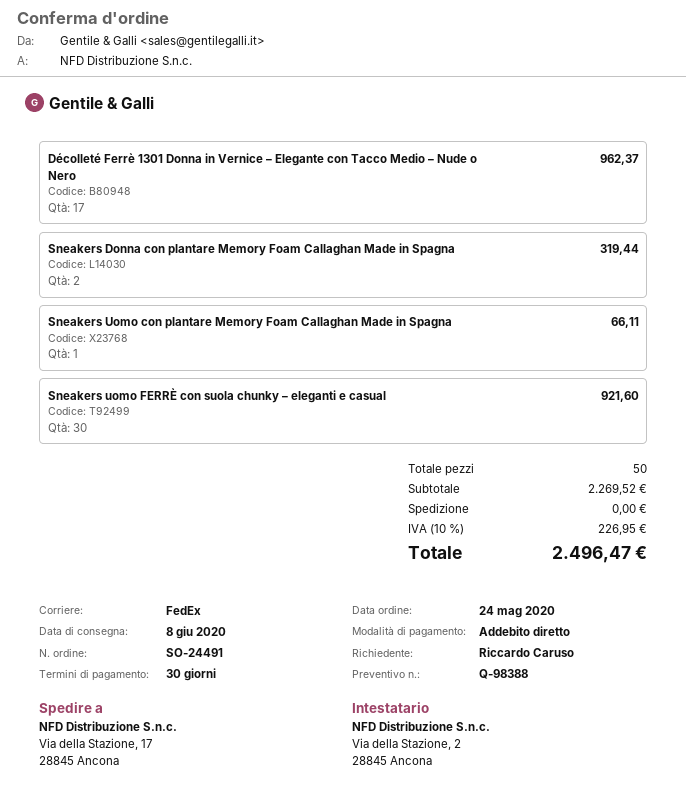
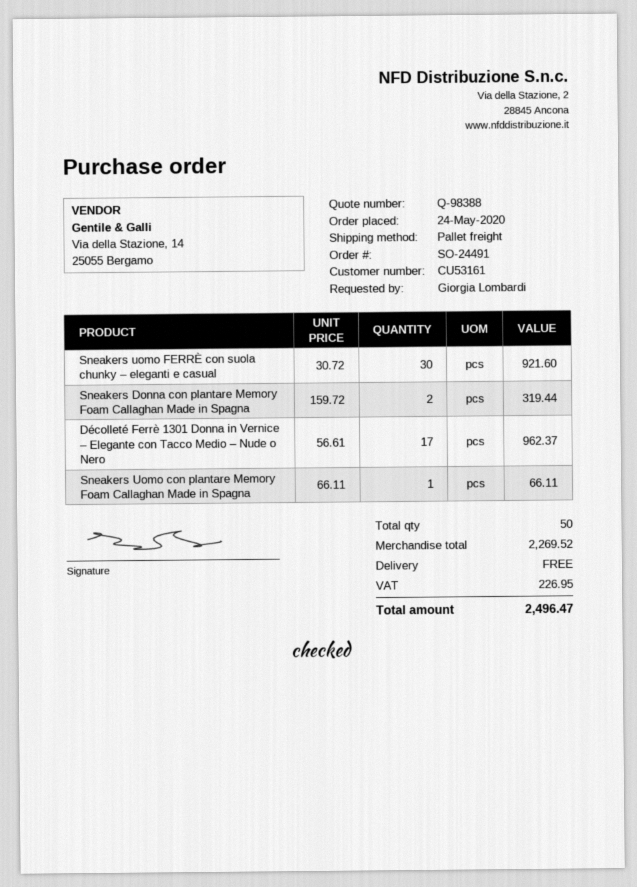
ordered by: Riccardo Caruso -> Giorgia Lombardi
shipping method: FedEx -> pallet freight

